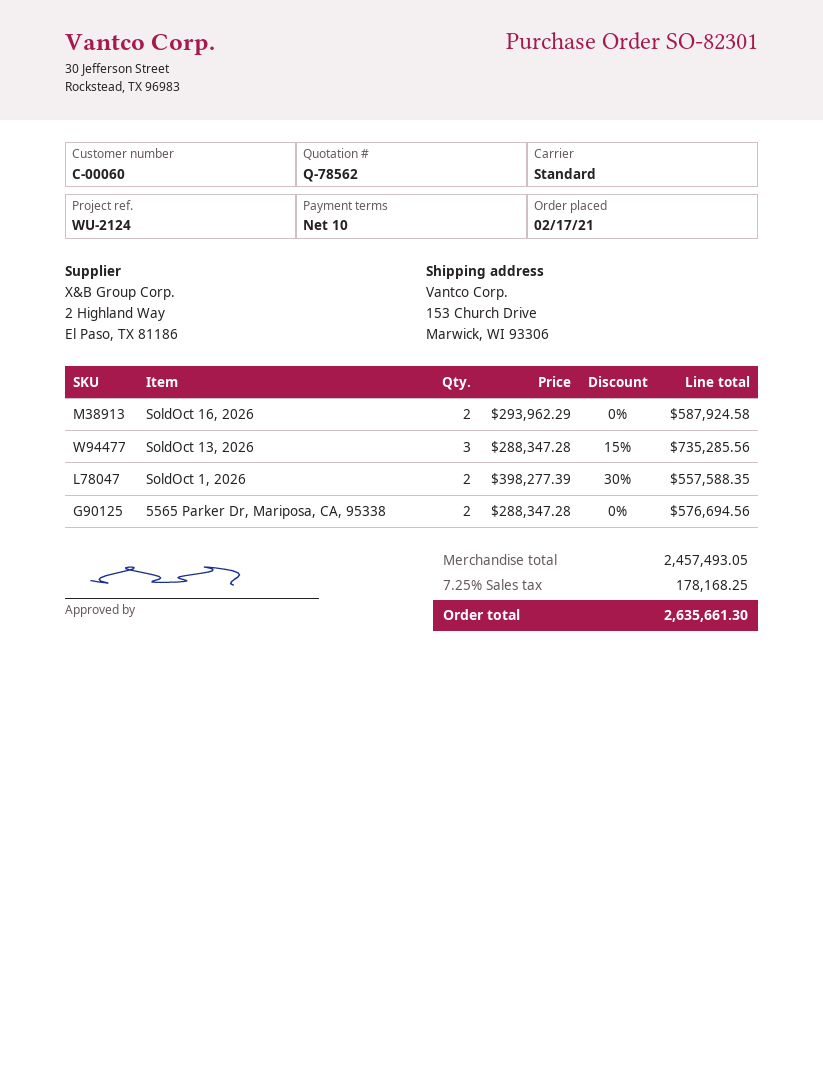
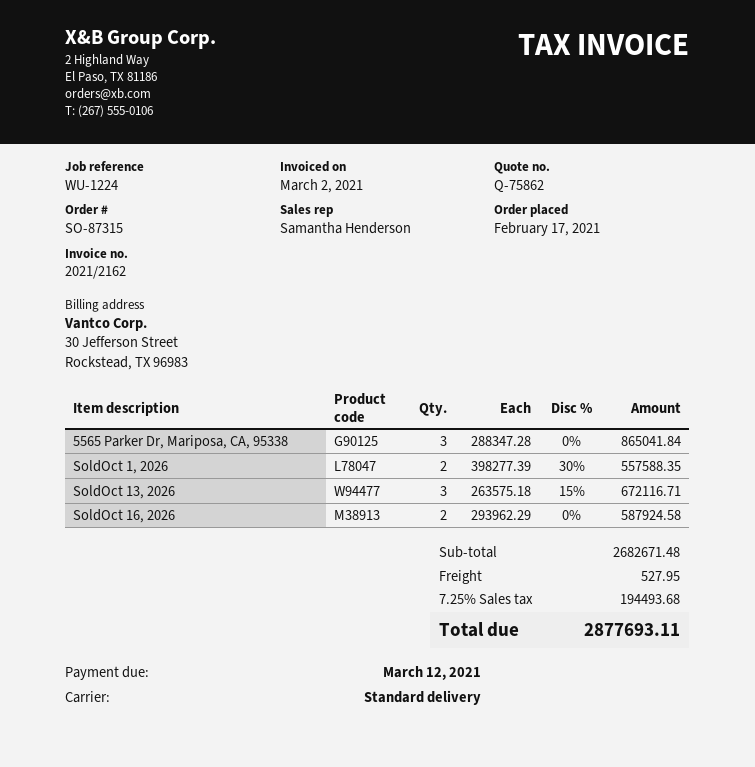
quote number: Q-78562 -> Q-75862
order number: SO-82301 -> SO-87315
reference: WU-2124 -> WU-1224
SoldOct 13, 2026: 3 x 288347.28 - 15% = 735285.56 -> 3 x 263575.18 - 15% = 672116.71
5565 Parker Dr, Mariposa, CA, 95338: 2 x 288347.28 = 576694.56 -> 3 x 288347.28 = 865041.84
subtotal: 2457493.05 -> 2682671.48
shipping: none -> 527.95
tax: 7.25% = 178168.25 -> 7.25% = 194493.68
total: 2635661.30 -> 2877693.11

